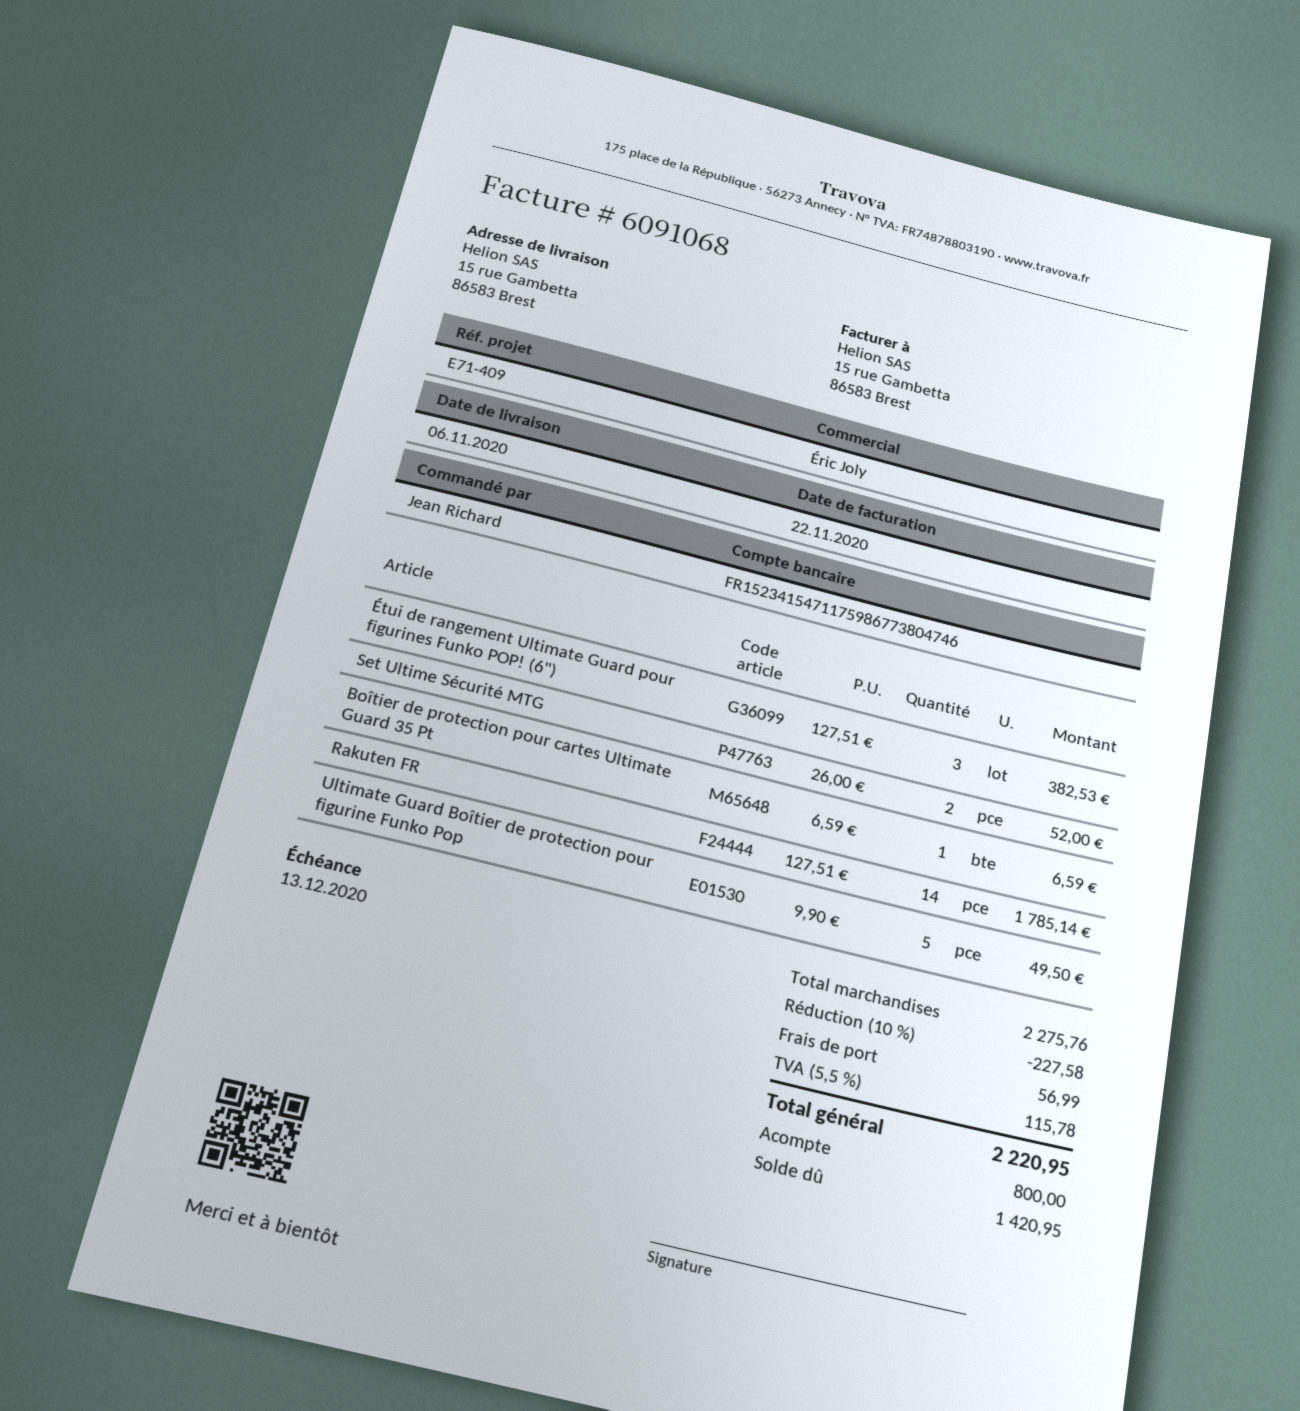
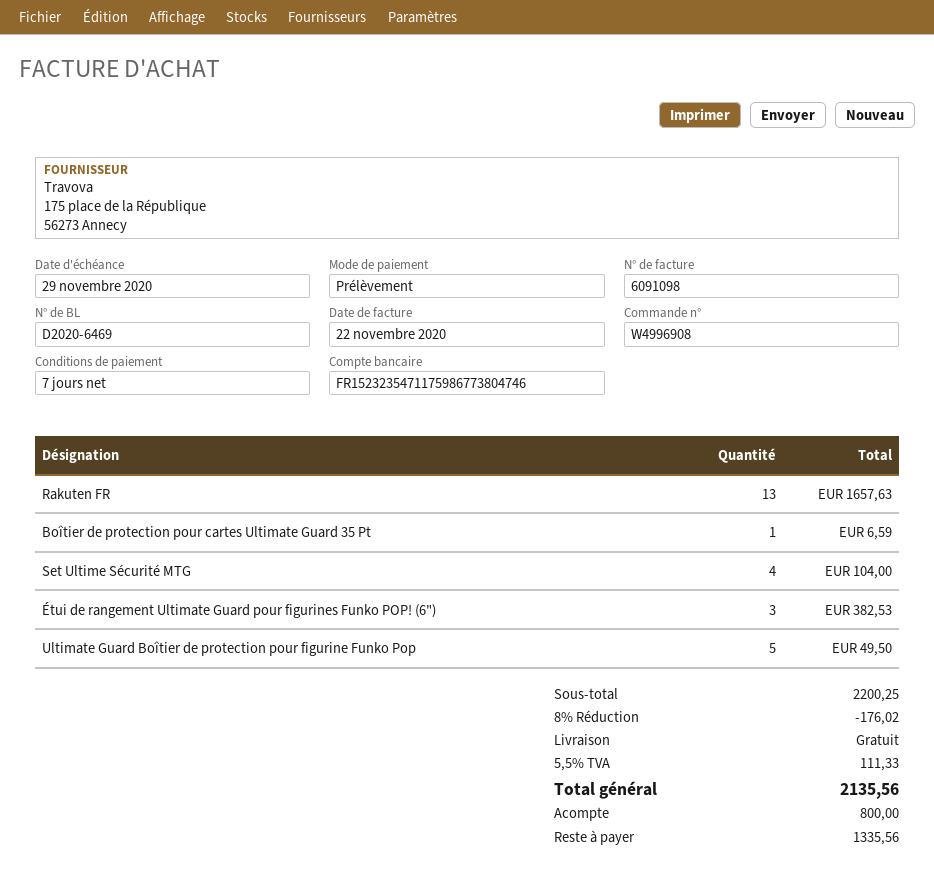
invoice number: 6091068 -> 6091098
due date: 2020-12-13 -> 2020-11-29
bank account: FR1523415471175986773804746 -> FR1523235471175986773804746
Set Ultime Sécurité MTG: 2 for 52.00 -> 4 for 104.00
Rakuten FR: 14 for 1785.14 -> 13 for 1657.63
subtotal: 2275.76 -> 2200.25
discount: 10% = 227.58 -> 8% = 176.02
shipping: 56.99 -> 0.00
tax: 5.5% = 115.78 -> 5.5% = 111.33
total: 2220.95 -> 2135.56
balance: 1420.95 -> 1335.56

